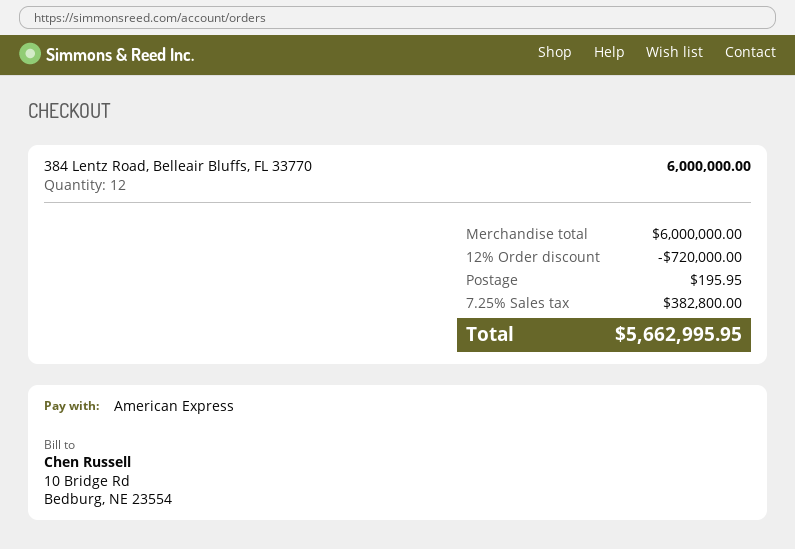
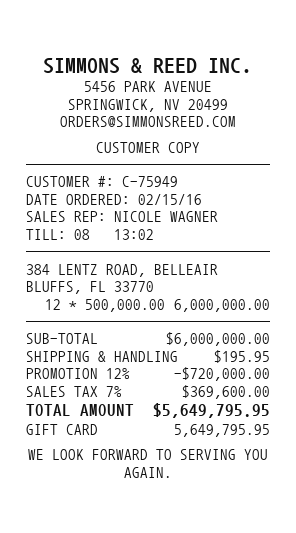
payment method: American Express -> gift card
tax: 7.25% = 382800.00 -> 7% = 369600.00
total: 5662995.95 -> 5649795.95

